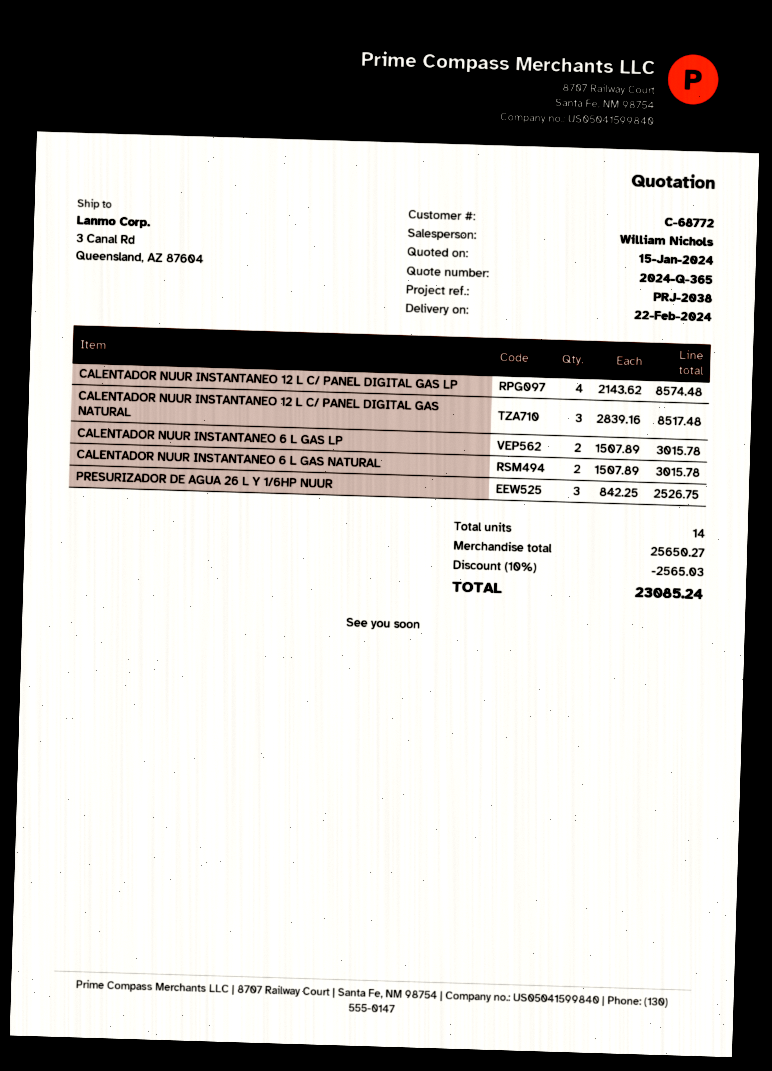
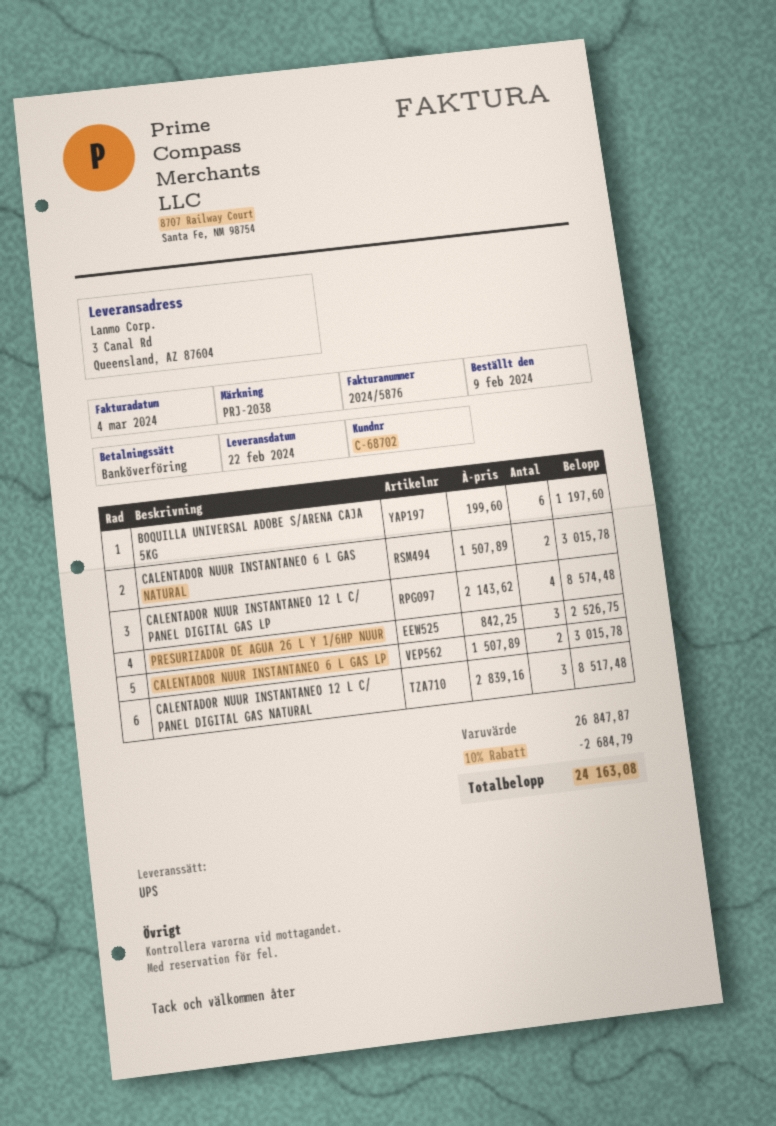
customer number: C-68772 -> C-68702
BOQUILLA UNIVERSAL ADOBE S/ARENA CAJA 5KG: none -> 6 x 199.60 = 1197.60
subtotal: 25650.27 -> 26847.87
discount: 10% = 2565.03 -> 10% = 2684.79
total: 23085.24 -> 24163.08

